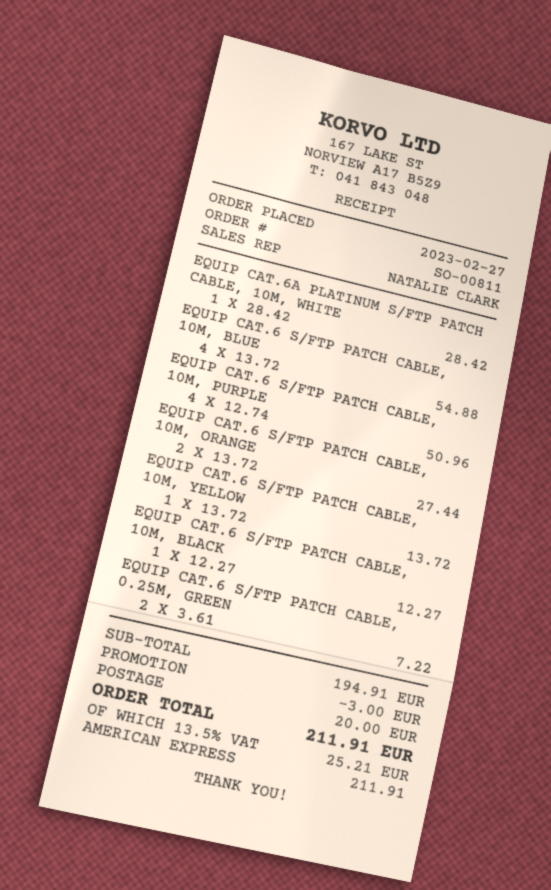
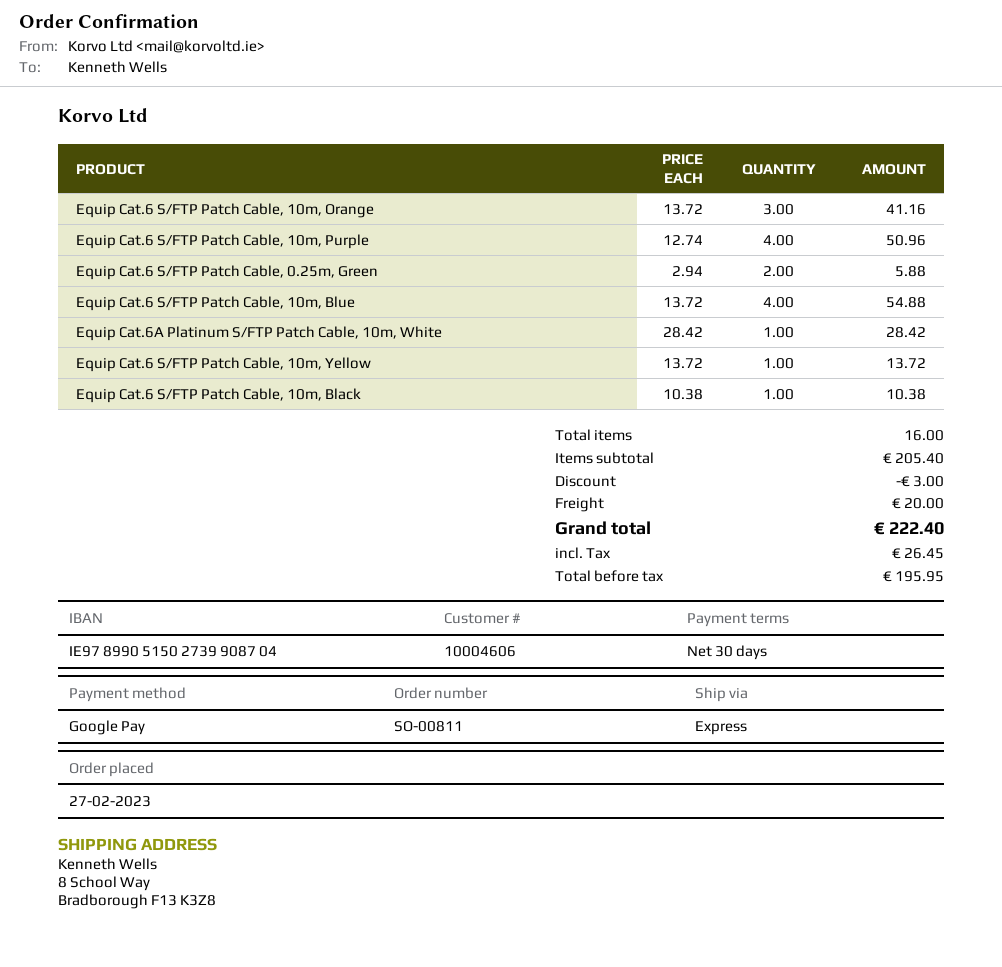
payment method: American Express -> Google Pay
EQUIP CAT.6 S/FTP PATCH CABLE, 10M, ORANGE: 2 x 13.72 = 27.44 -> 3 x 13.72 = 41.16
EQUIP CAT.6 S/FTP PATCH CABLE, 10M, BLACK: 1 x 12.27 = 12.27 -> 1 x 10.38 = 10.38
EQUIP CAT.6 S/FTP PATCH CABLE, 0.25M, GREEN: 2 x 3.61 = 7.22 -> 2 x 2.94 = 5.88
subtotal: 194.91 -> 205.40
tax: 25.21 -> 26.45
total: 211.91 -> 222.40

